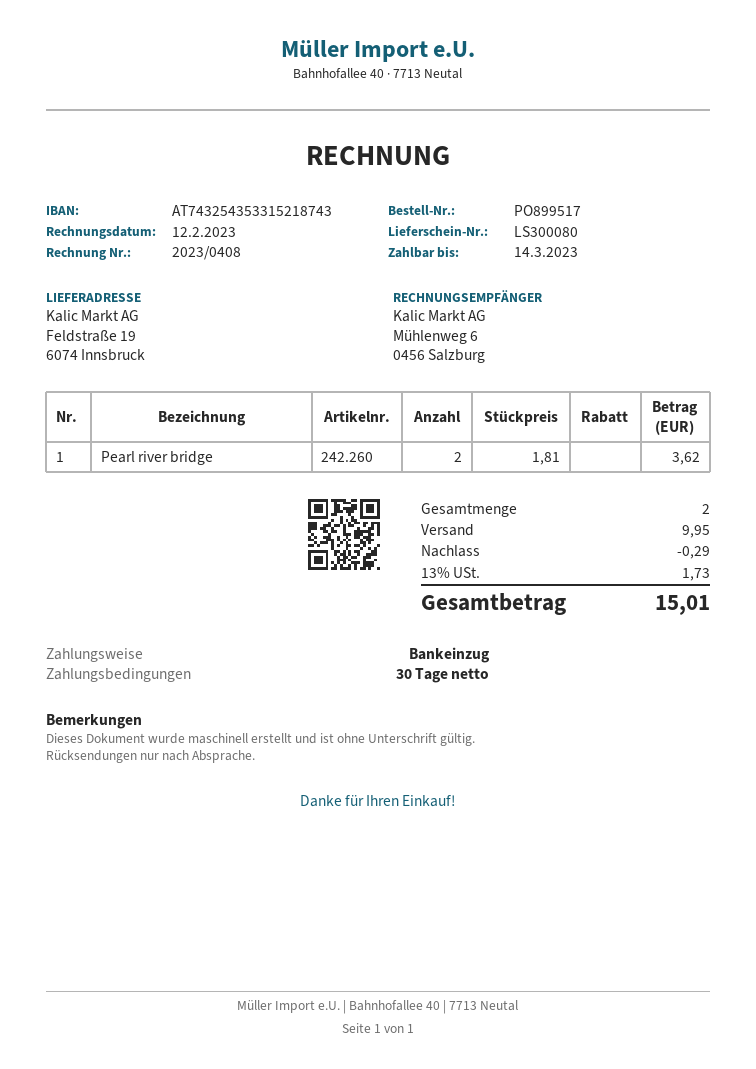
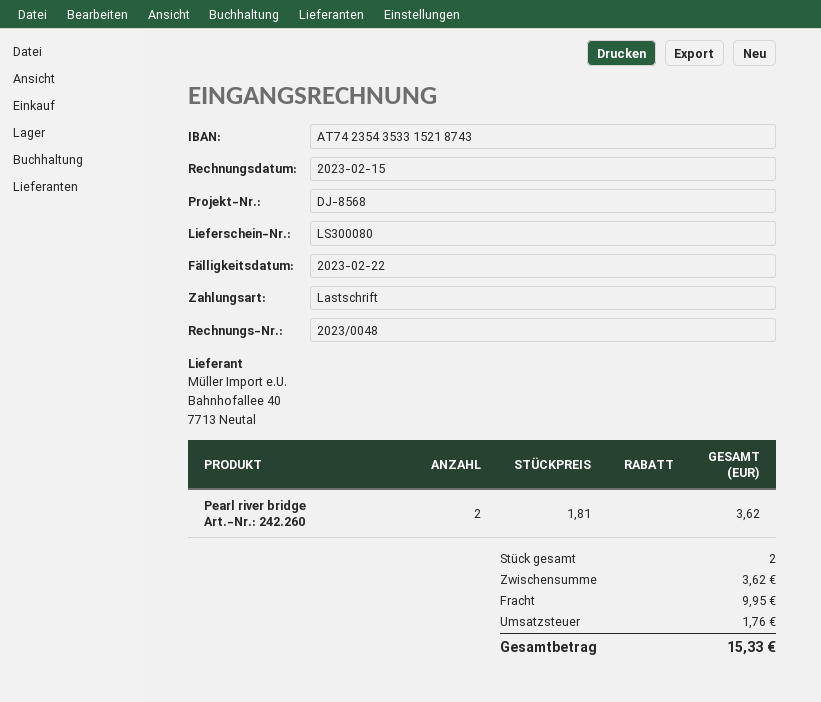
invoice number: 2023/0408 -> 2023/0048
invoice date: 2023-02-12 -> 2023-02-15
due date: 2023-03-14 -> 2023-02-22
bank account: AT743254353315218743 -> AT742354353315218743
discount: 0.29 -> none
tax: 1.73 -> 1.76
total: 15.01 -> 15.33

